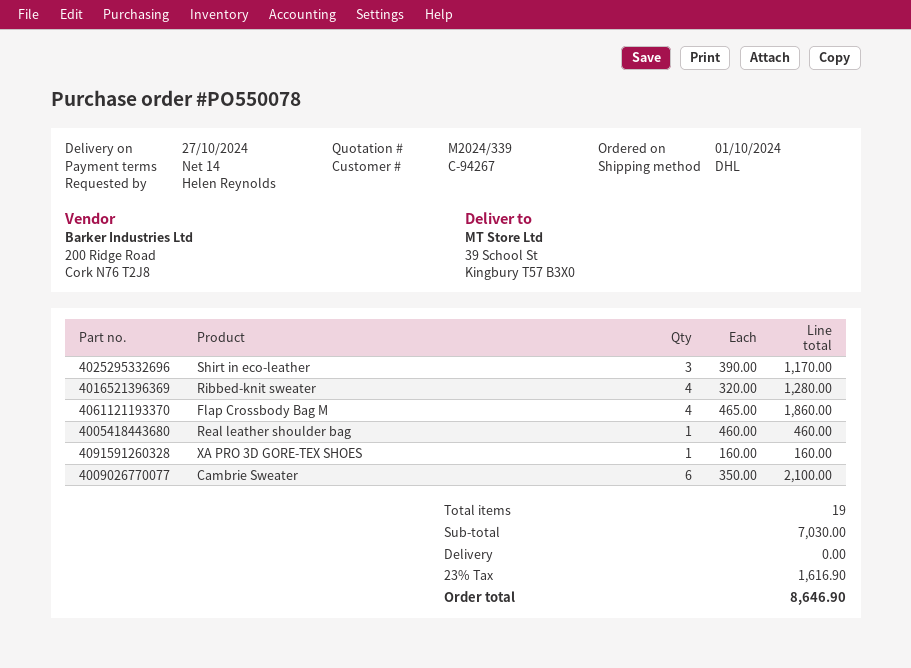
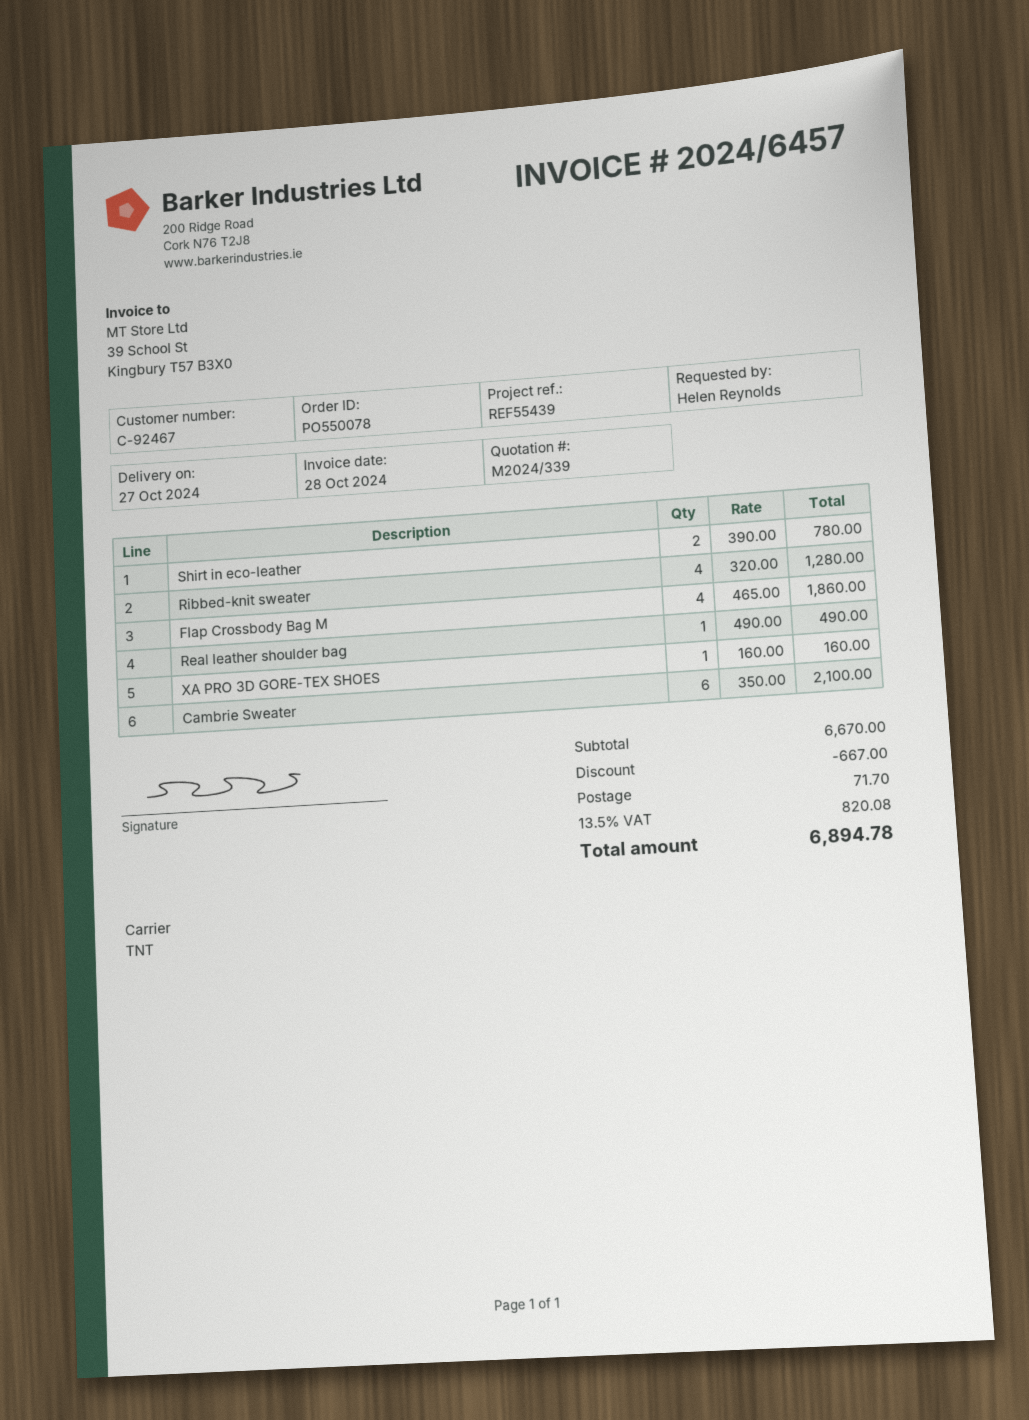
customer number: C-94267 -> C-92467
shipping method: DHL -> TNT
Shirt in eco-leather: 3 x 390.00 = 1170.00 -> 2 x 390.00 = 780.00
Real leather shoulder bag: 1 x 460.00 = 460.00 -> 1 x 490.00 = 490.00
subtotal: 7030.00 -> 6670.00
discount: none -> 667.00
shipping: 0.00 -> 71.70
tax: 23% = 1616.90 -> 13.5% = 820.08
total: 8646.90 -> 6894.78

